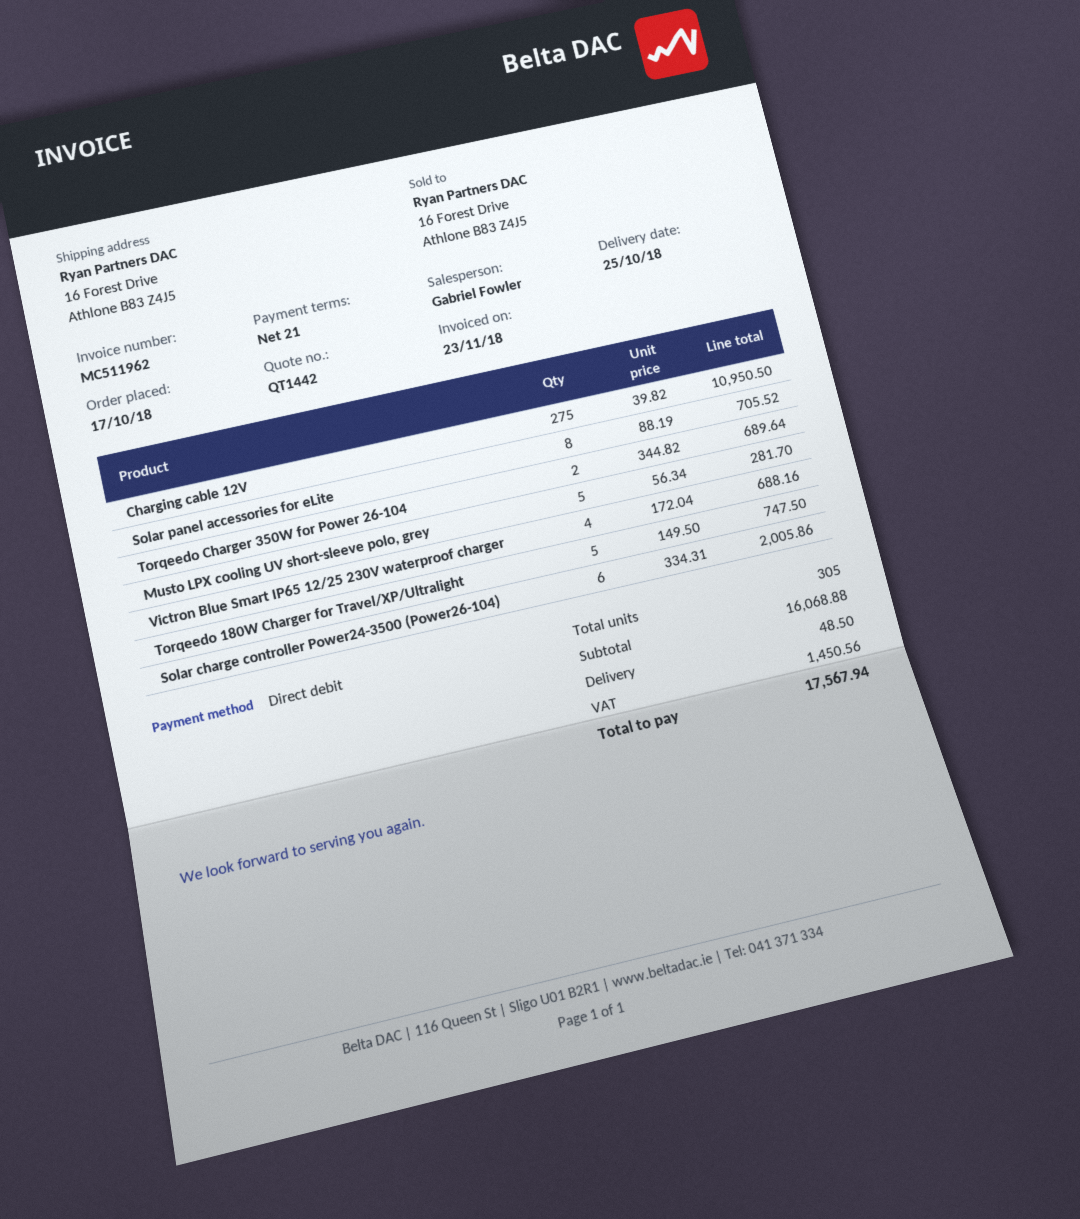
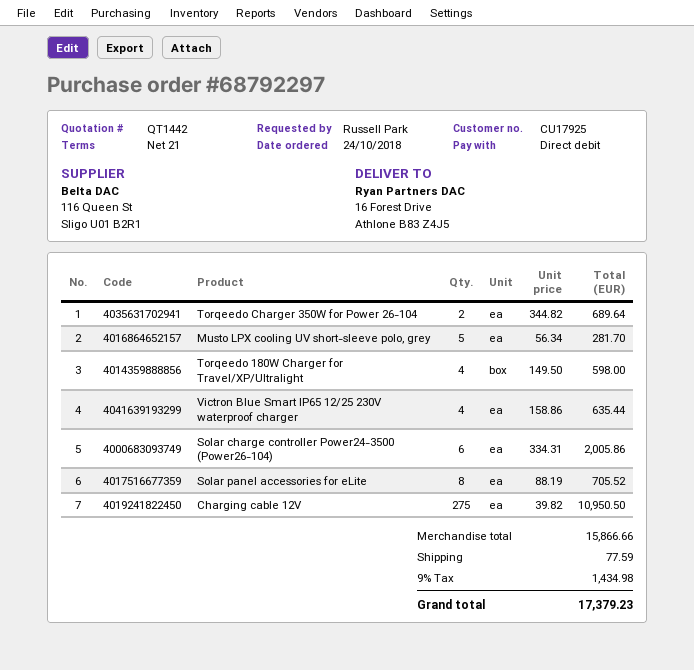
order date: 2018-10-17 -> 2018-10-24
Victron Blue Smart IP65 12/25 230V waterproof charger: 4 x 172.04 = 688.16 -> 4 x 158.86 = 635.44
Torqeedo 180W Charger for Travel/XP/Ultralight: 5 x 149.50 = 747.50 -> 4 x 149.50 = 598.00
subtotal: 16068.88 -> 15866.66
shipping: 48.50 -> 77.59
tax: 1450.56 -> 1434.98
total: 17567.94 -> 17379.23

